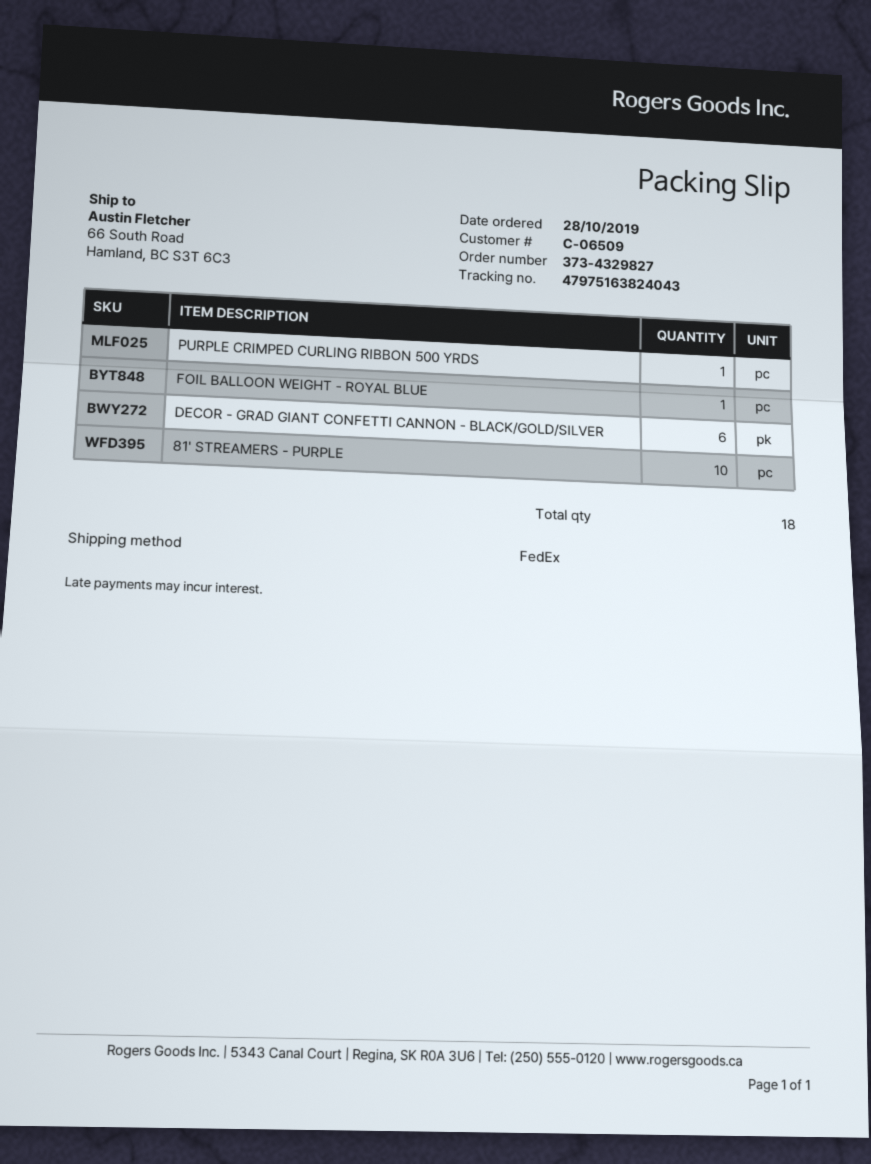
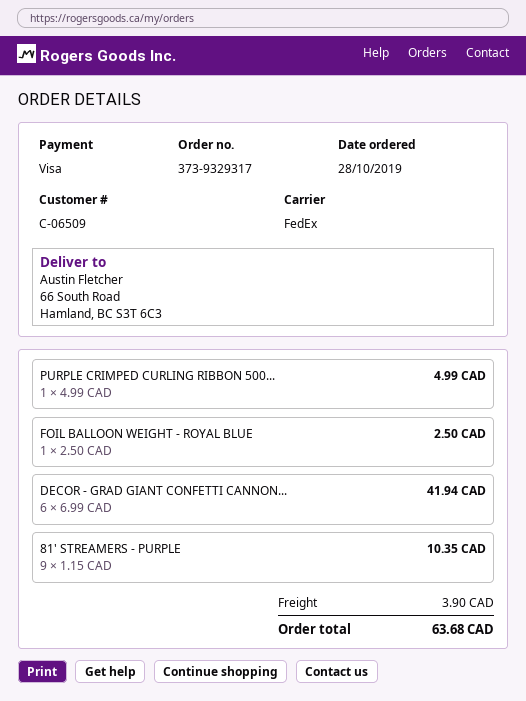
order number: 373-4329827 -> 373-9329317
81' STREAMERS - PURPLE: 10 -> 9

